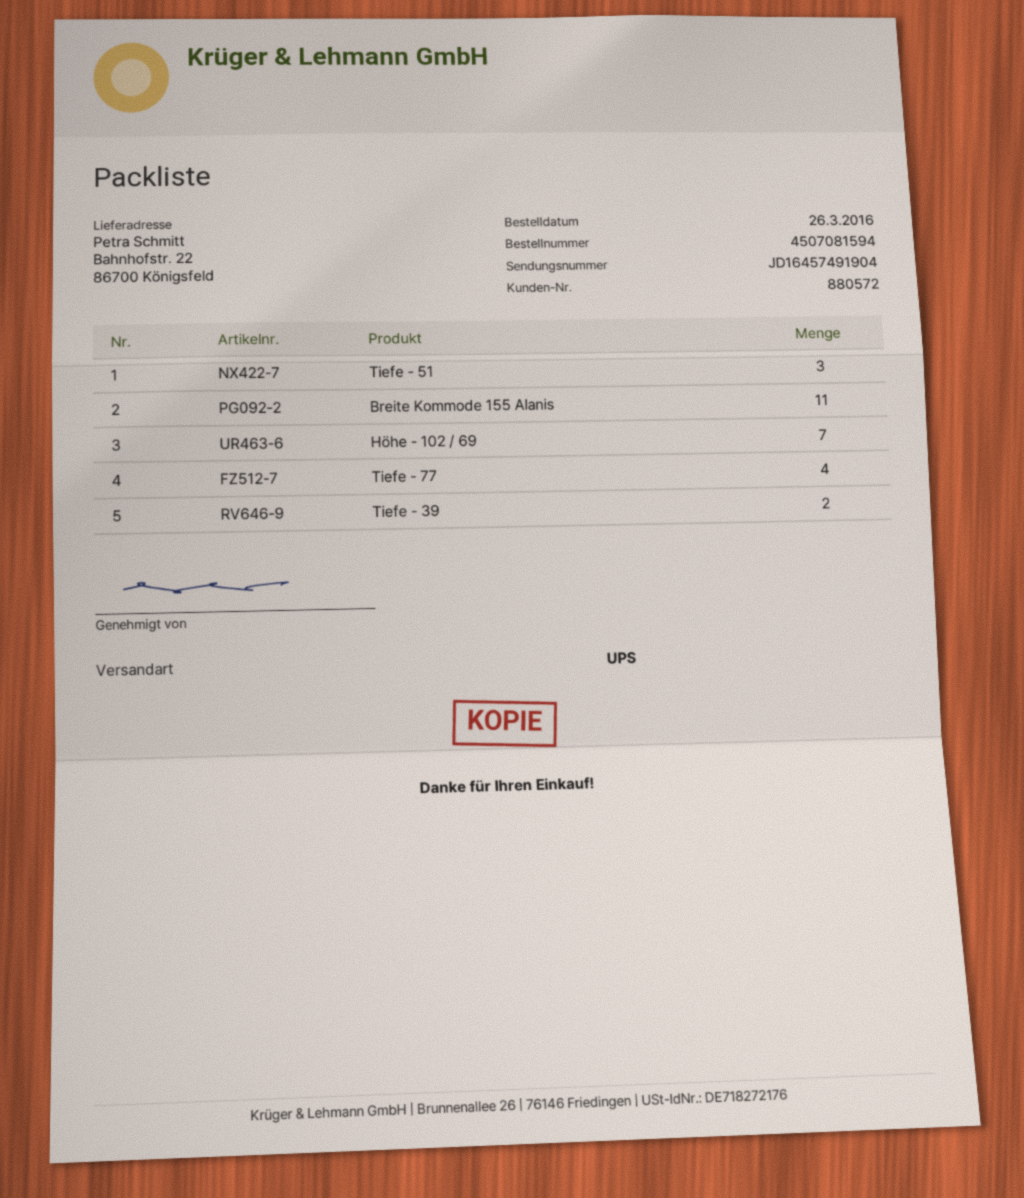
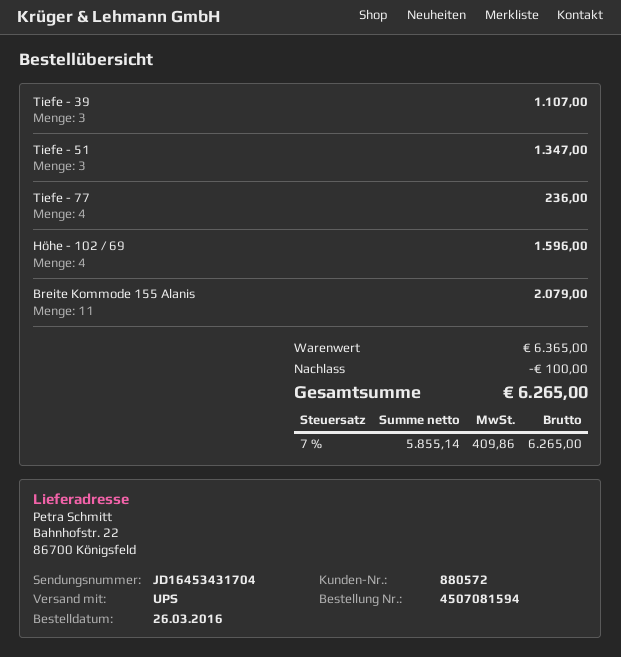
tracking number: JD16457491904 -> JD16453431704
Höhe - 102 / 69: 7 -> 4
Tiefe - 39: 2 -> 3

